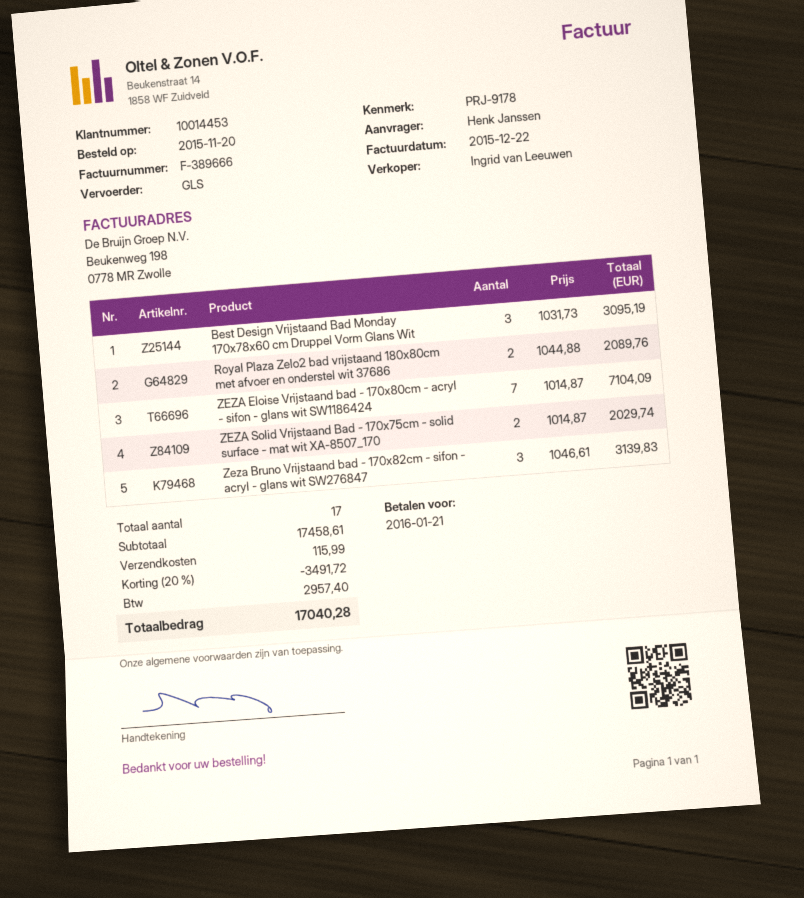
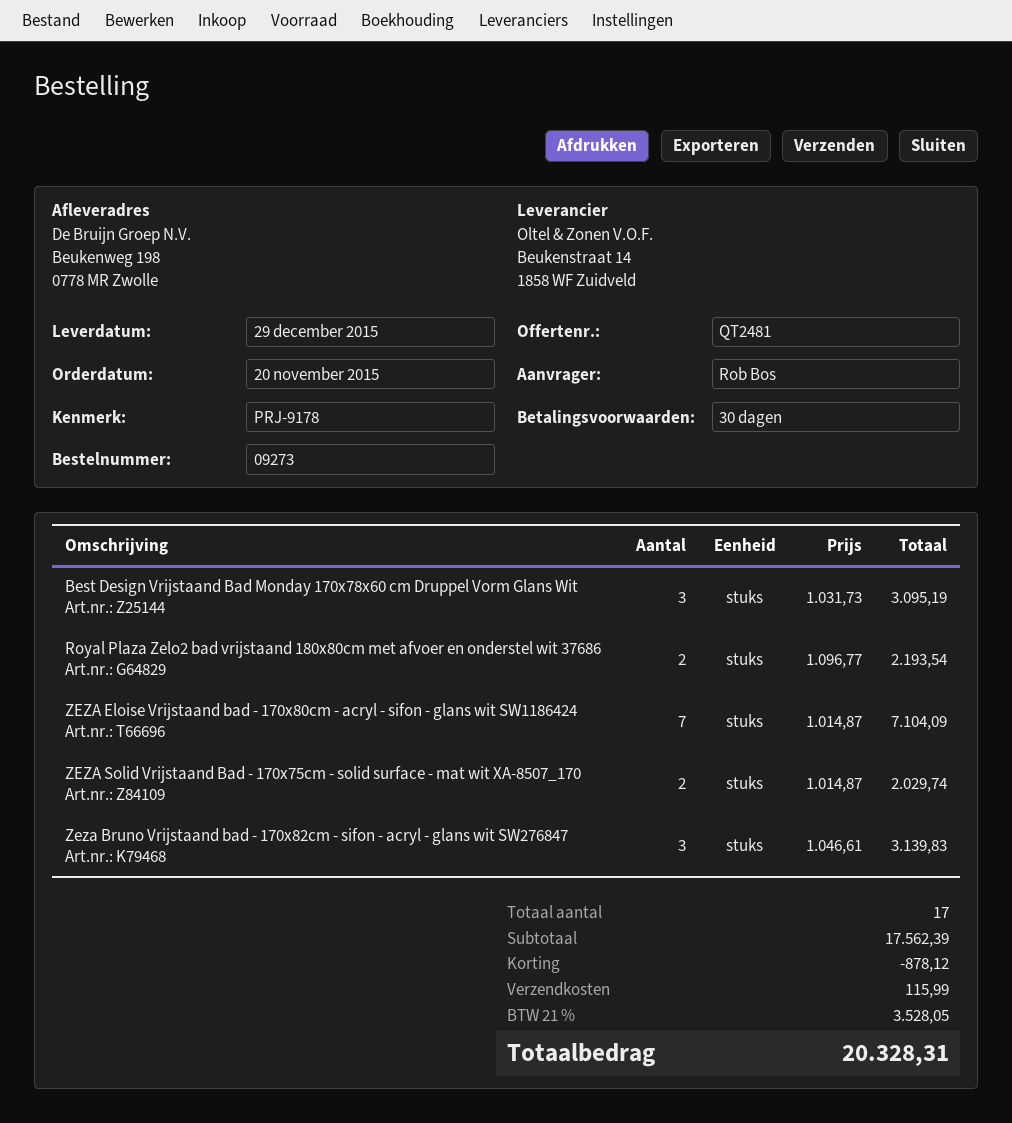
ordered by: Henk Janssen -> Rob Bos
Royal Plaza Zelo2 bad vrijstaand 180x80cm met afvoer en onderstel wit 37686: 2 x 1044.88 = 2089.76 -> 2 x 1096.77 = 2193.54
subtotal: 17458.61 -> 17562.39
discount: 3491.72 -> 878.12
tax: 2957.40 -> 3528.05
total: 17040.28 -> 20328.31

